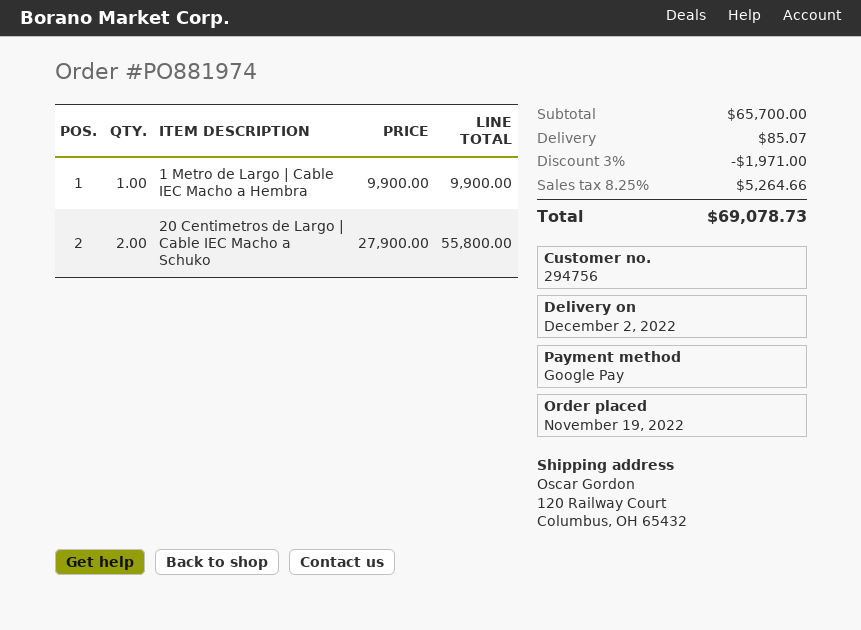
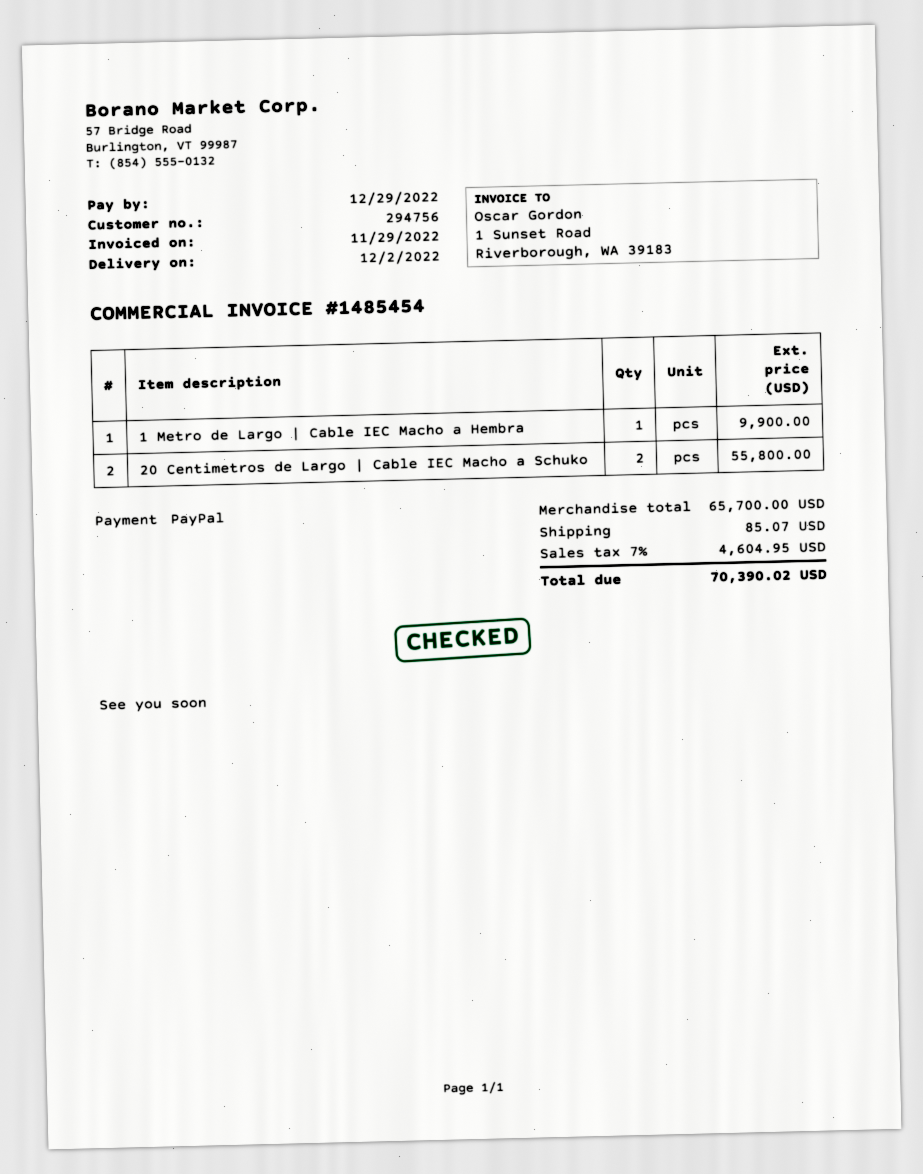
payment method: Google Pay -> PayPal
discount: 3% = 1971.00 -> none
tax: 8.25% = 5264.66 -> 7% = 4604.95
total: 69078.73 -> 70390.02

